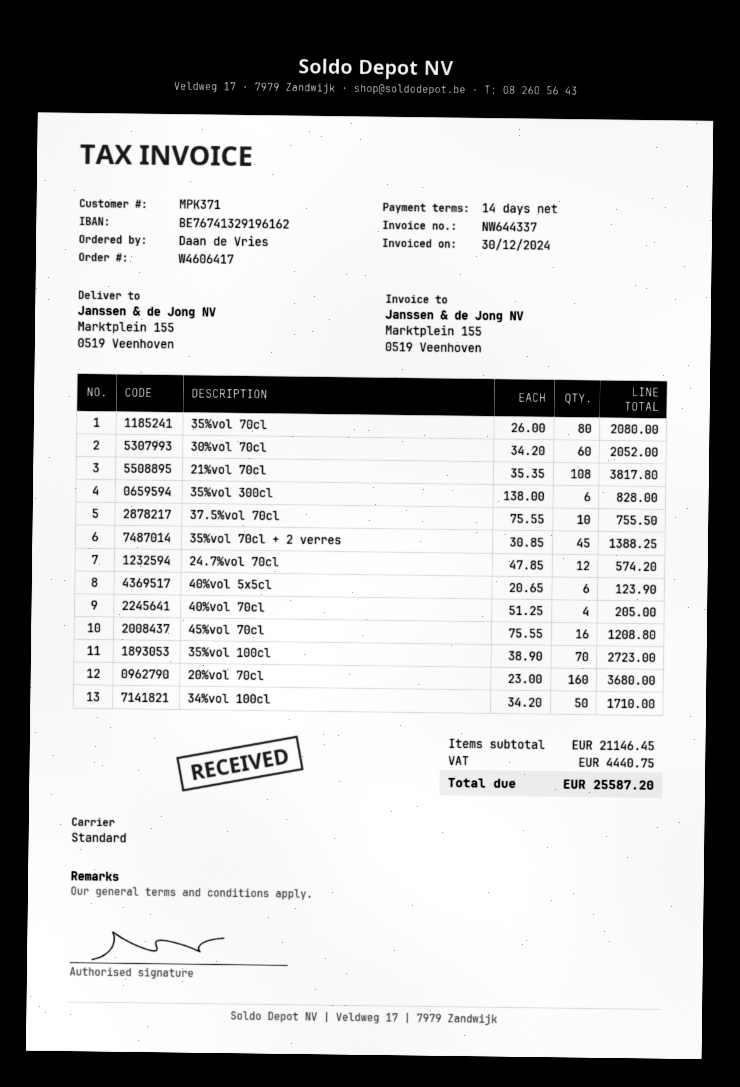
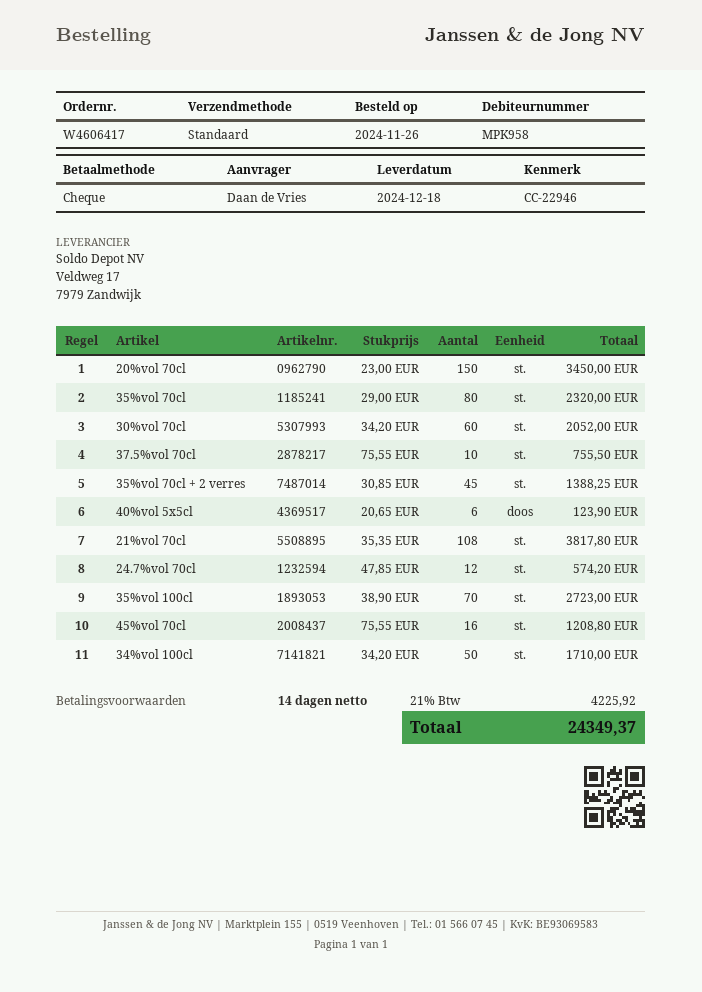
customer number: MPK371 -> MPK958
35%vol 70cl: 80 x 26.00 = 2080.00 -> 80 x 29.00 = 2320.00
35%vol 300cl: 6 x 138.00 = 828.00 -> none
40%vol 70cl: 4 x 51.25 = 205.00 -> none
20%vol 70cl: 160 x 23.00 = 3680.00 -> 150 x 23.00 = 3450.00
tax: 4440.75 -> 4225.92
total: 25587.20 -> 24349.37

